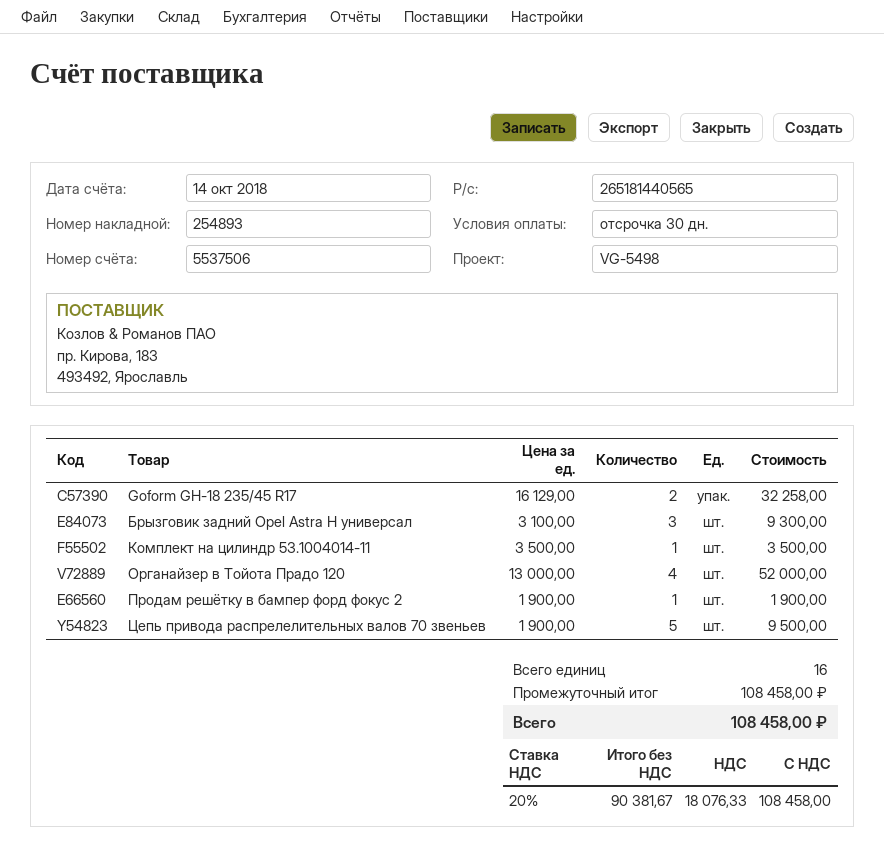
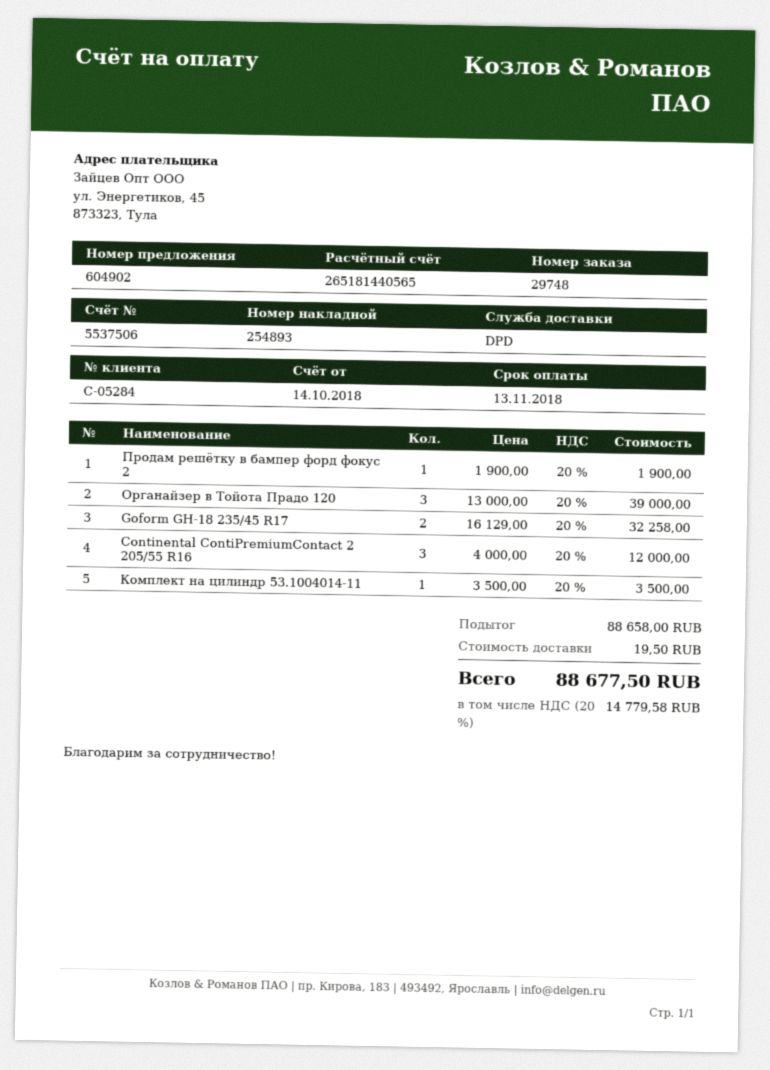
Брызговик задний Opel Astra H универсал: 3 x 3100.00 = 9300.00 -> none
Органайзер в Тойота Прадо 120: 4 x 13000.00 = 52000.00 -> 3 x 13000.00 = 39000.00
Цепь привода распрелелительных валов 70 звеньев: 5 x 1900.00 = 9500.00 -> none
Continental ContiPremiumContact 2 205/55 R16: none -> 3 x 4000.00 = 12000.00
subtotal: 108458.00 -> 88658.00
shipping: none -> 19.50
tax: 20% = 18076.33 -> 20% = 14779.58
total: 108458.00 -> 88677.50

